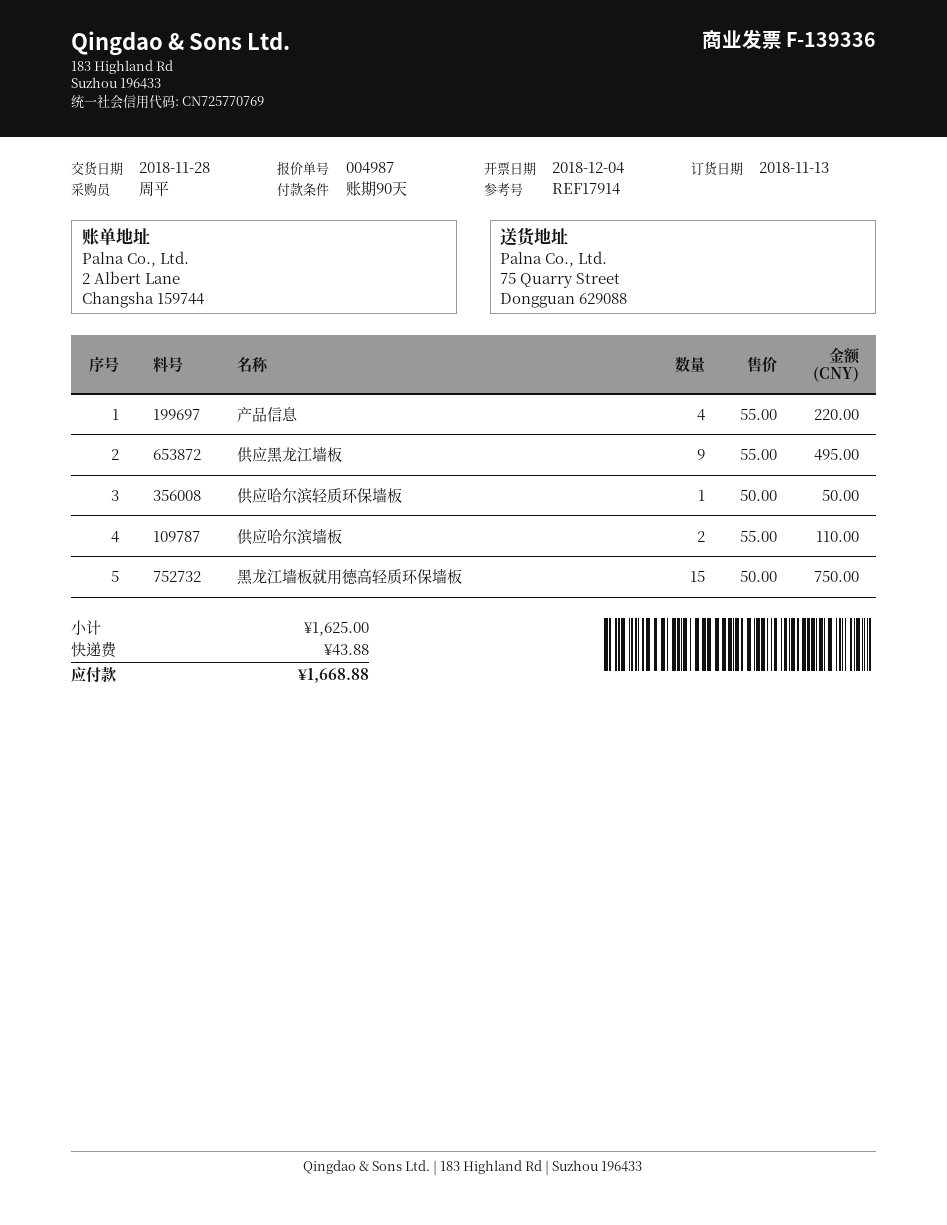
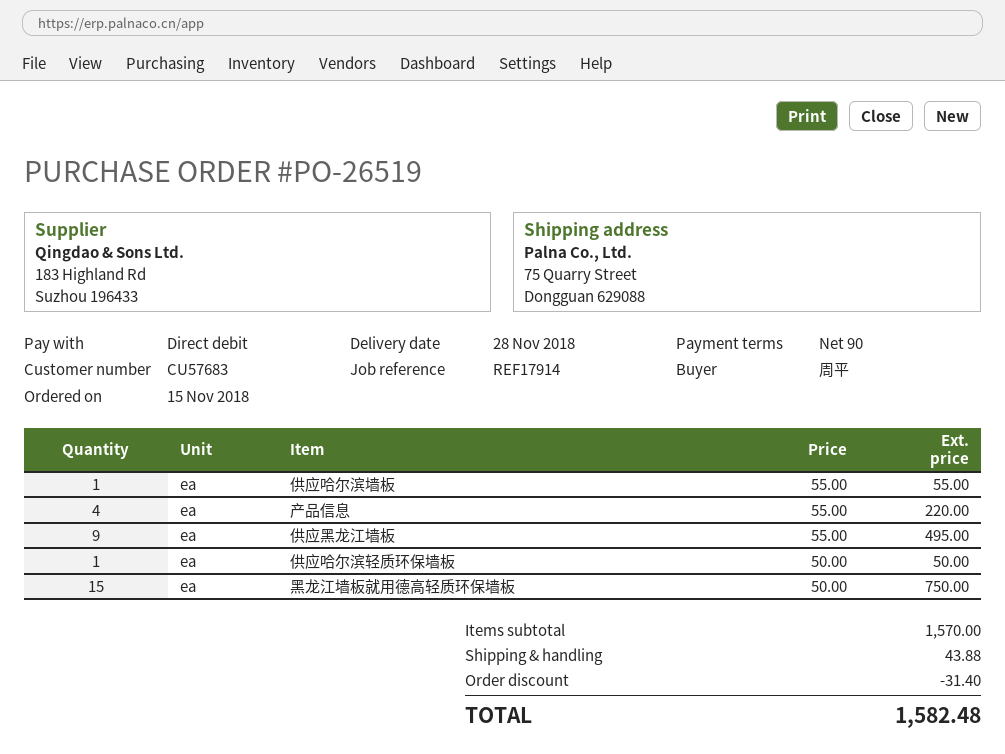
order date: 2018-11-13 -> 2018-11-15
供应哈尔滨墙板: 2 x 55.00 = 110.00 -> 1 x 55.00 = 55.00
subtotal: 1625.00 -> 1570.00
discount: none -> 31.40
total: 1668.88 -> 1582.48

